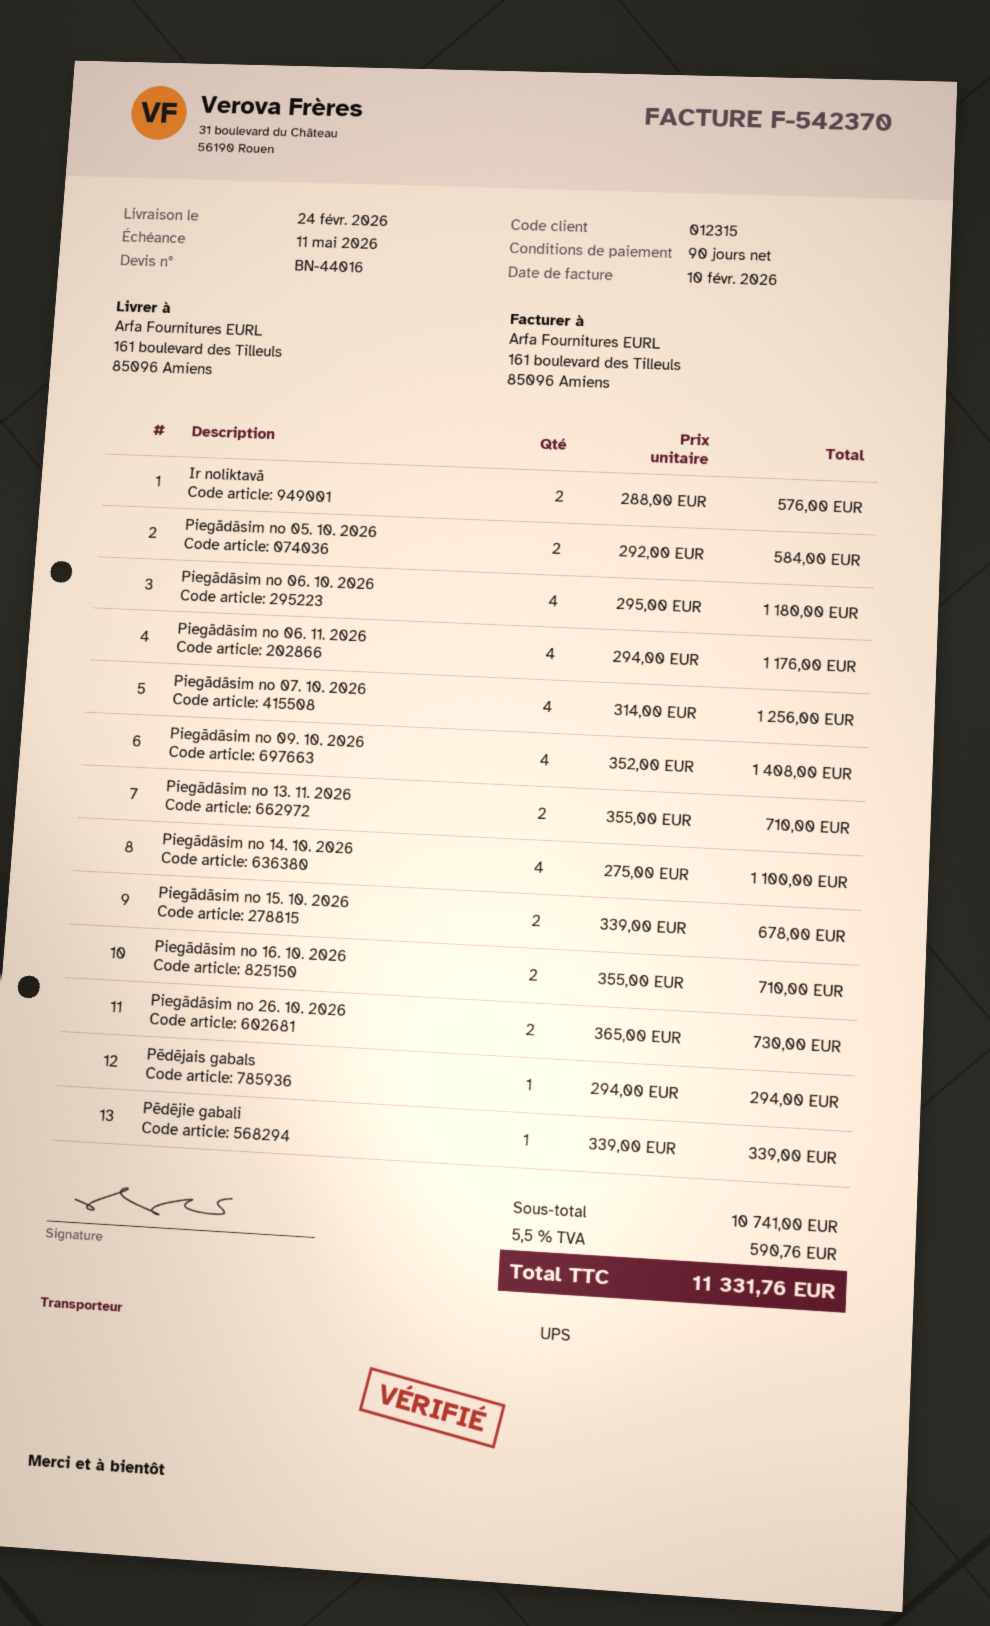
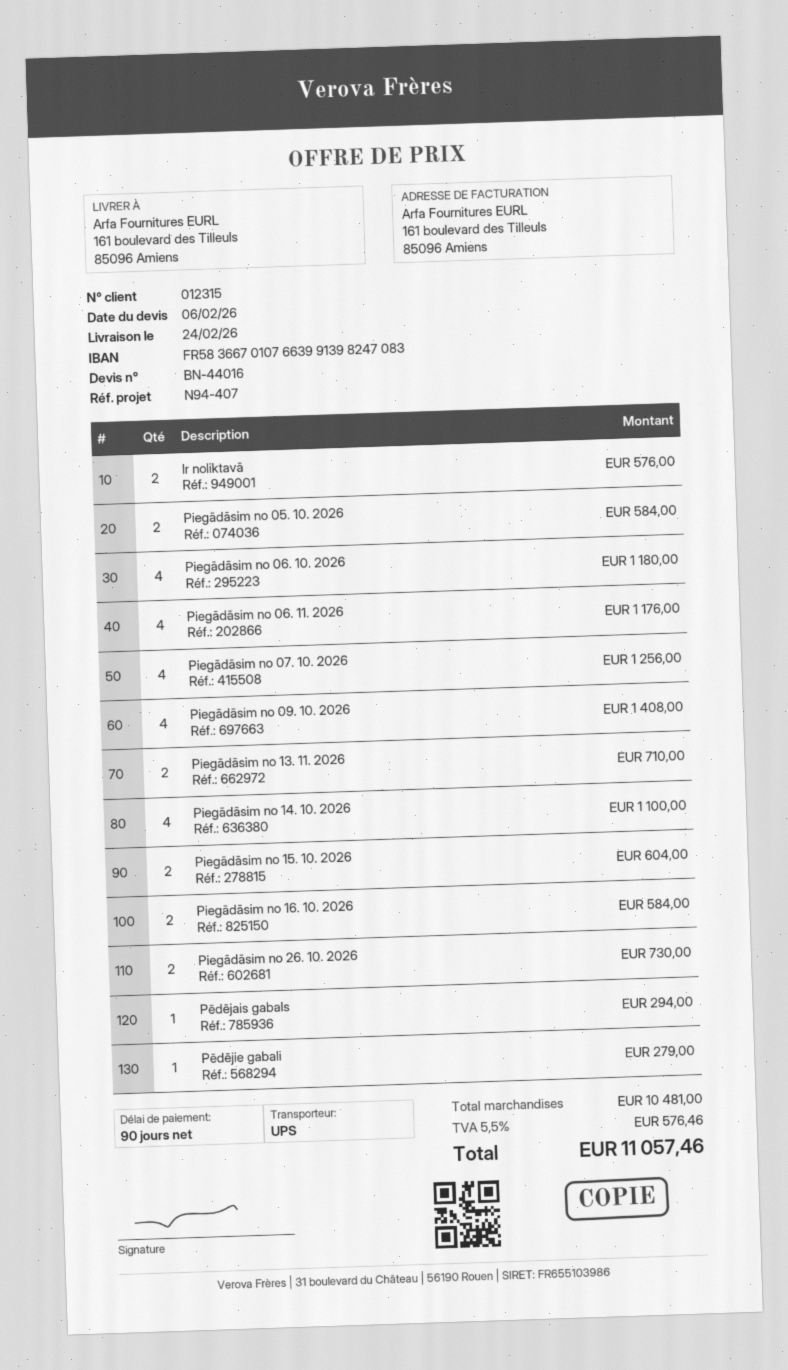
Piegādāsim no 15. 10. 2026: 2 for 678.00 -> 2 for 604.00
Piegādāsim no 16. 10. 2026: 2 for 710.00 -> 2 for 584.00
Pēdējie gabali: 1 for 339.00 -> 1 for 279.00
subtotal: 10741.00 -> 10481.00
tax: 5.5% = 590.76 -> 5.5% = 576.46
total: 11331.76 -> 11057.46

